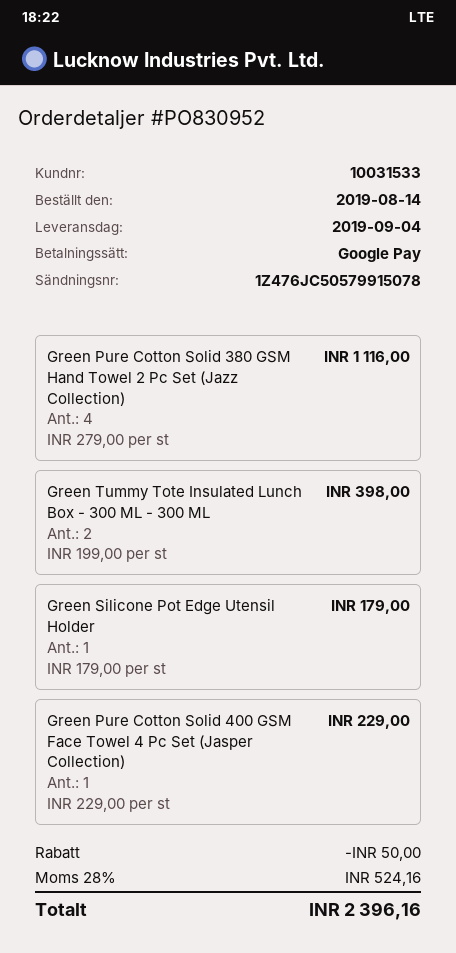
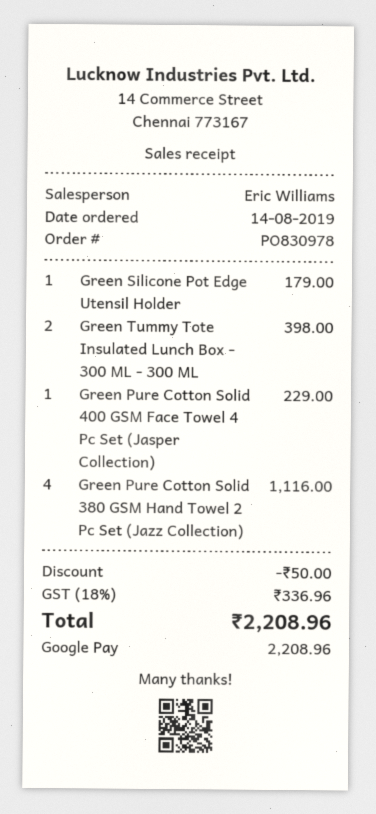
order number: PO830952 -> PO830978
tax: 28% = 524.16 -> 18% = 336.96
total: 2396.16 -> 2208.96

